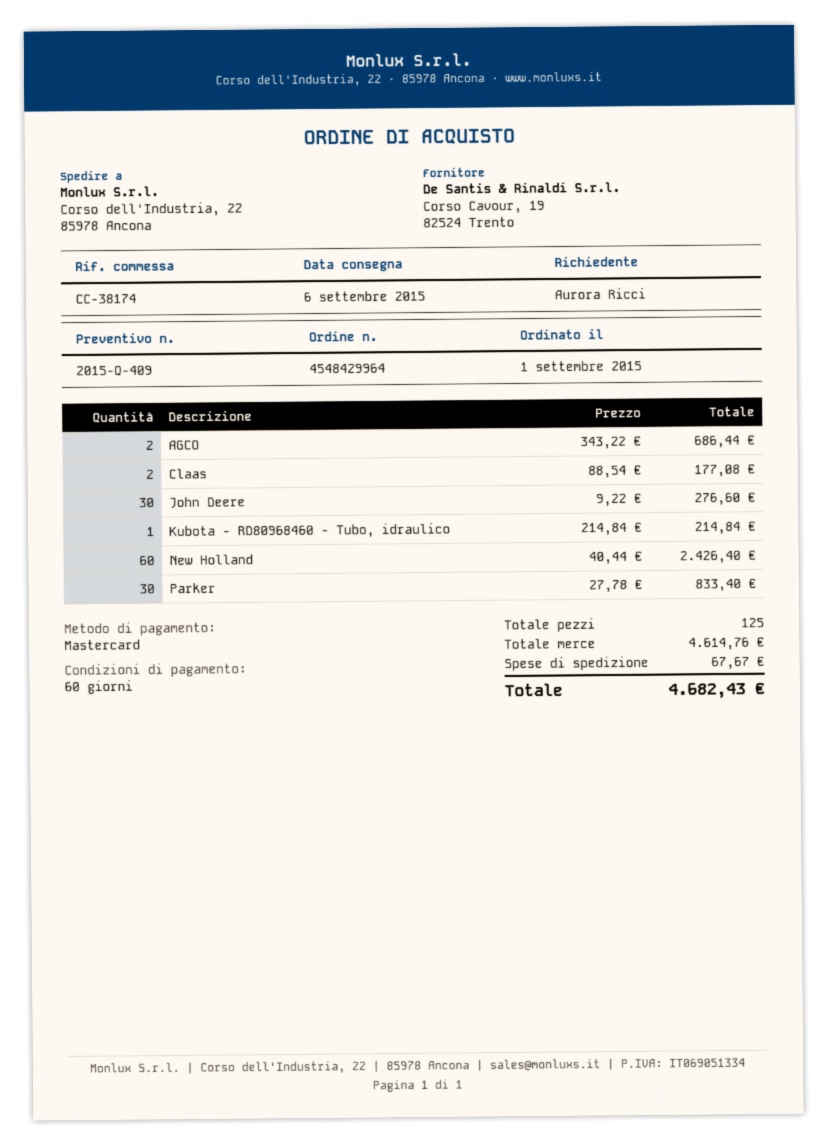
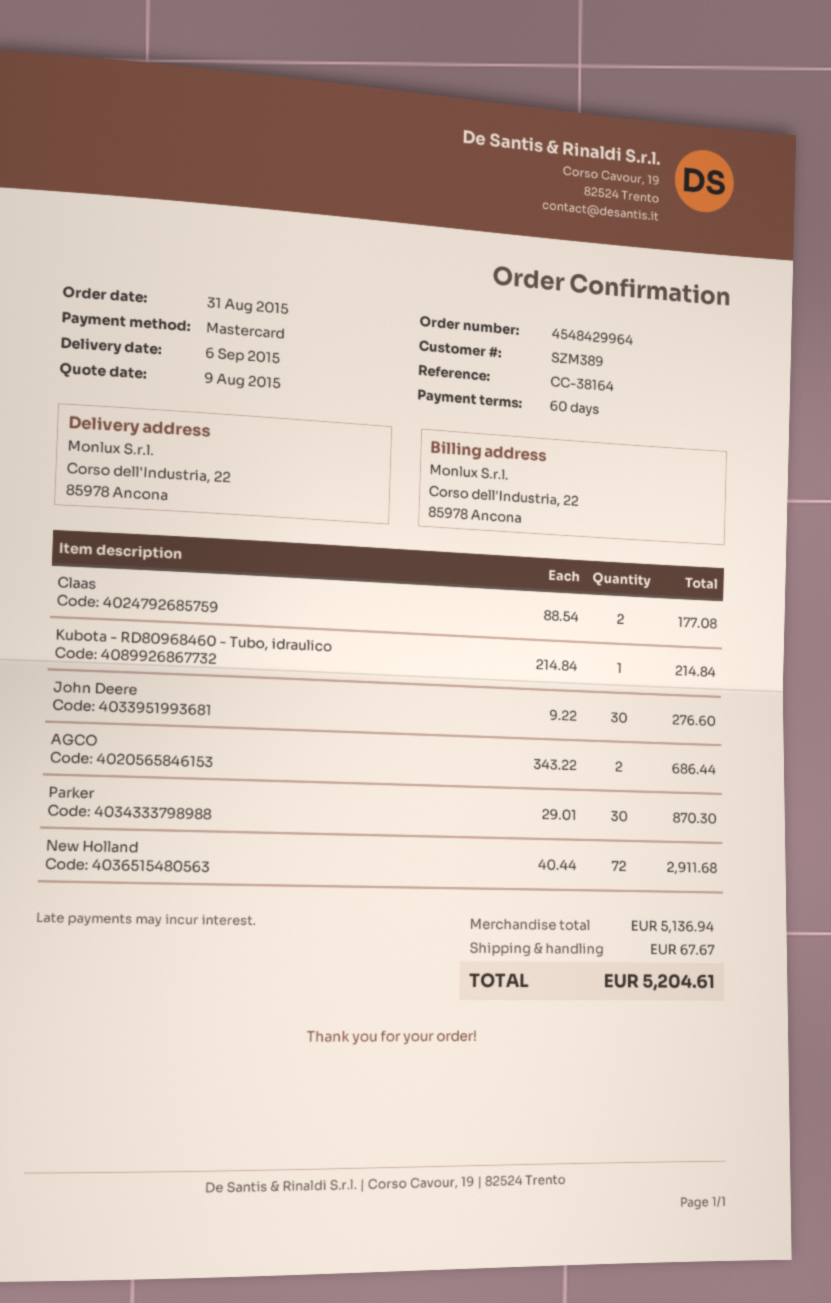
order date: 2015-09-01 -> 2015-08-31
reference: CC-38174 -> CC-38164
New Holland: 60 x 40.44 = 2426.40 -> 72 x 40.44 = 2911.68
Parker: 30 x 27.78 = 833.40 -> 30 x 29.01 = 870.30
subtotal: 4614.76 -> 5136.94
total: 4682.43 -> 5204.61

